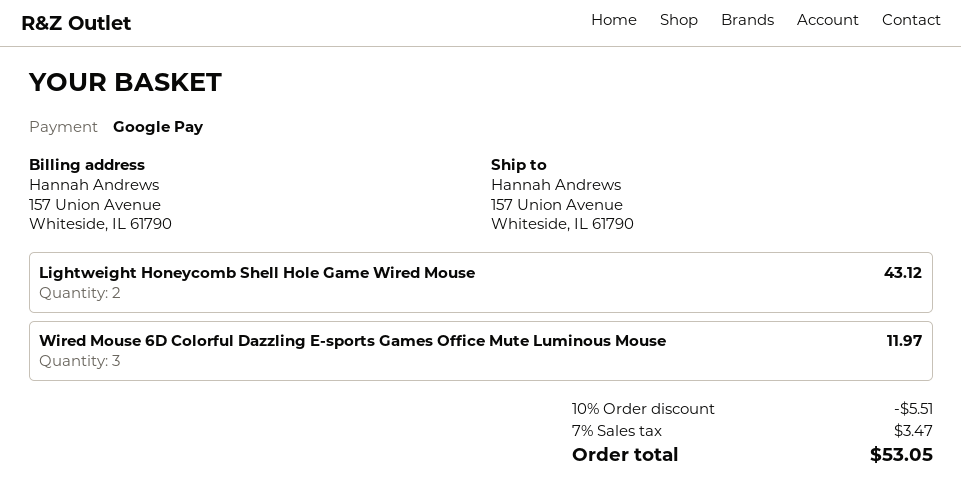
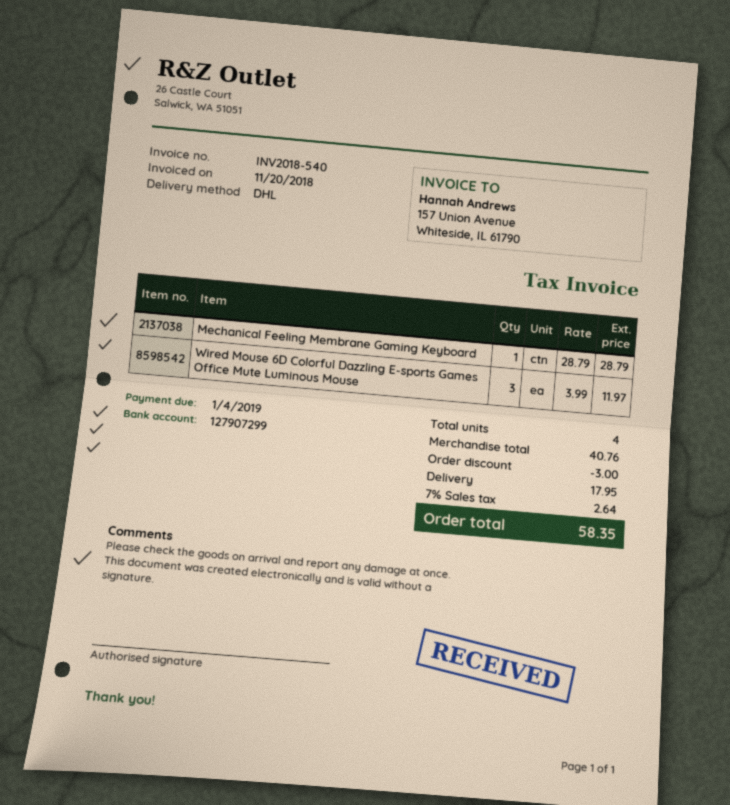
Lightweight Honeycomb Shell Hole Game Wired Mouse: 2 for 43.12 -> none
Mechanical Feeling Membrane Gaming Keyboard: none -> 1 for 28.79
discount: 5.51 -> 3.00
shipping: none -> 17.95
tax: 7% = 3.47 -> 7% = 2.64
total: 53.05 -> 58.35

